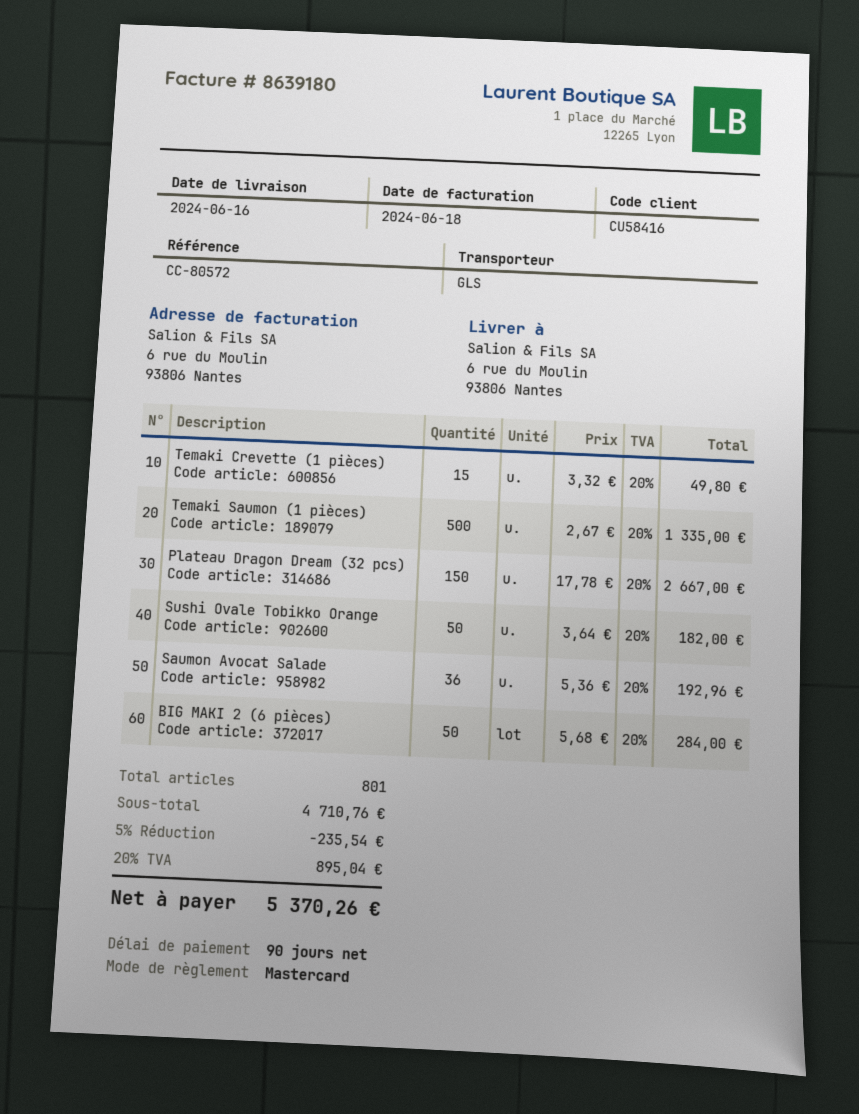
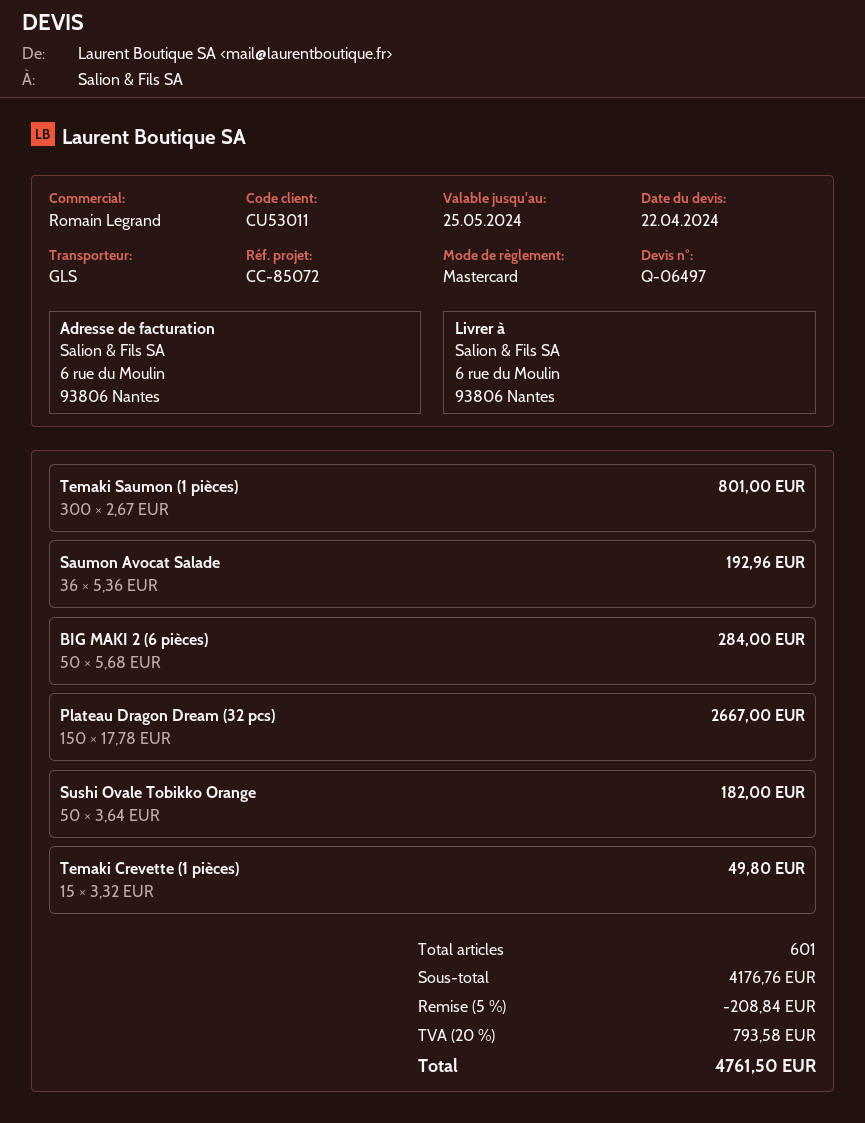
customer number: CU58416 -> CU53011
reference: CC-80572 -> CC-85072
Temaki Saumon (1 pièces): 500 x 2.67 = 1335.00 -> 300 x 2.67 = 801.00
total quantity: 801 -> 601
subtotal: 4710.76 -> 4176.76
discount: 5% = 235.54 -> 5% = 208.84
tax: 20% = 895.04 -> 20% = 793.58
total: 5370.26 -> 4761.50

